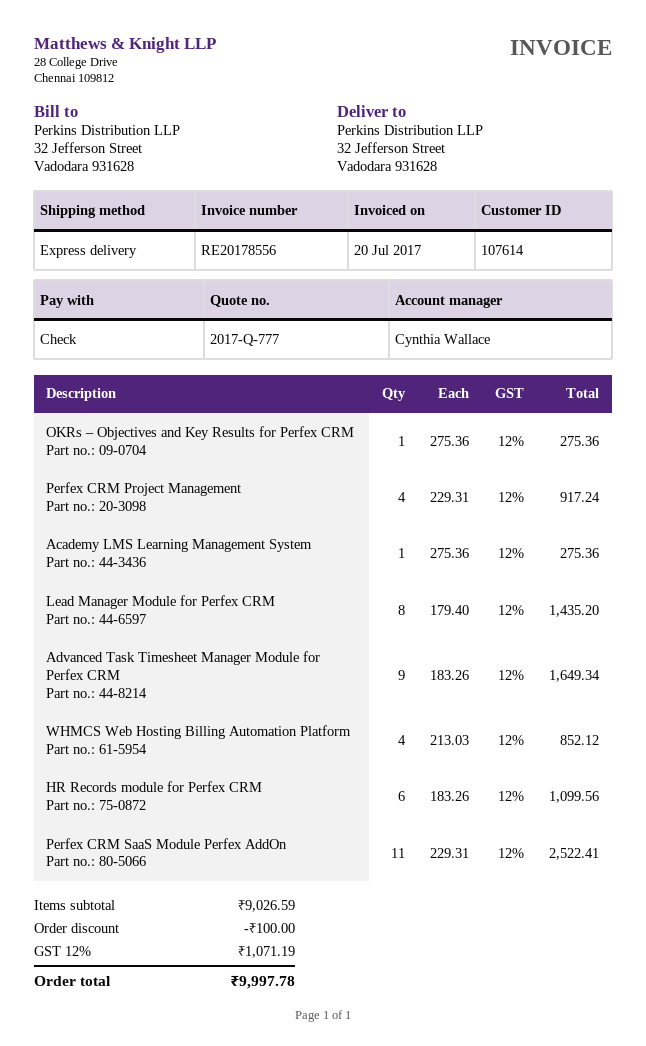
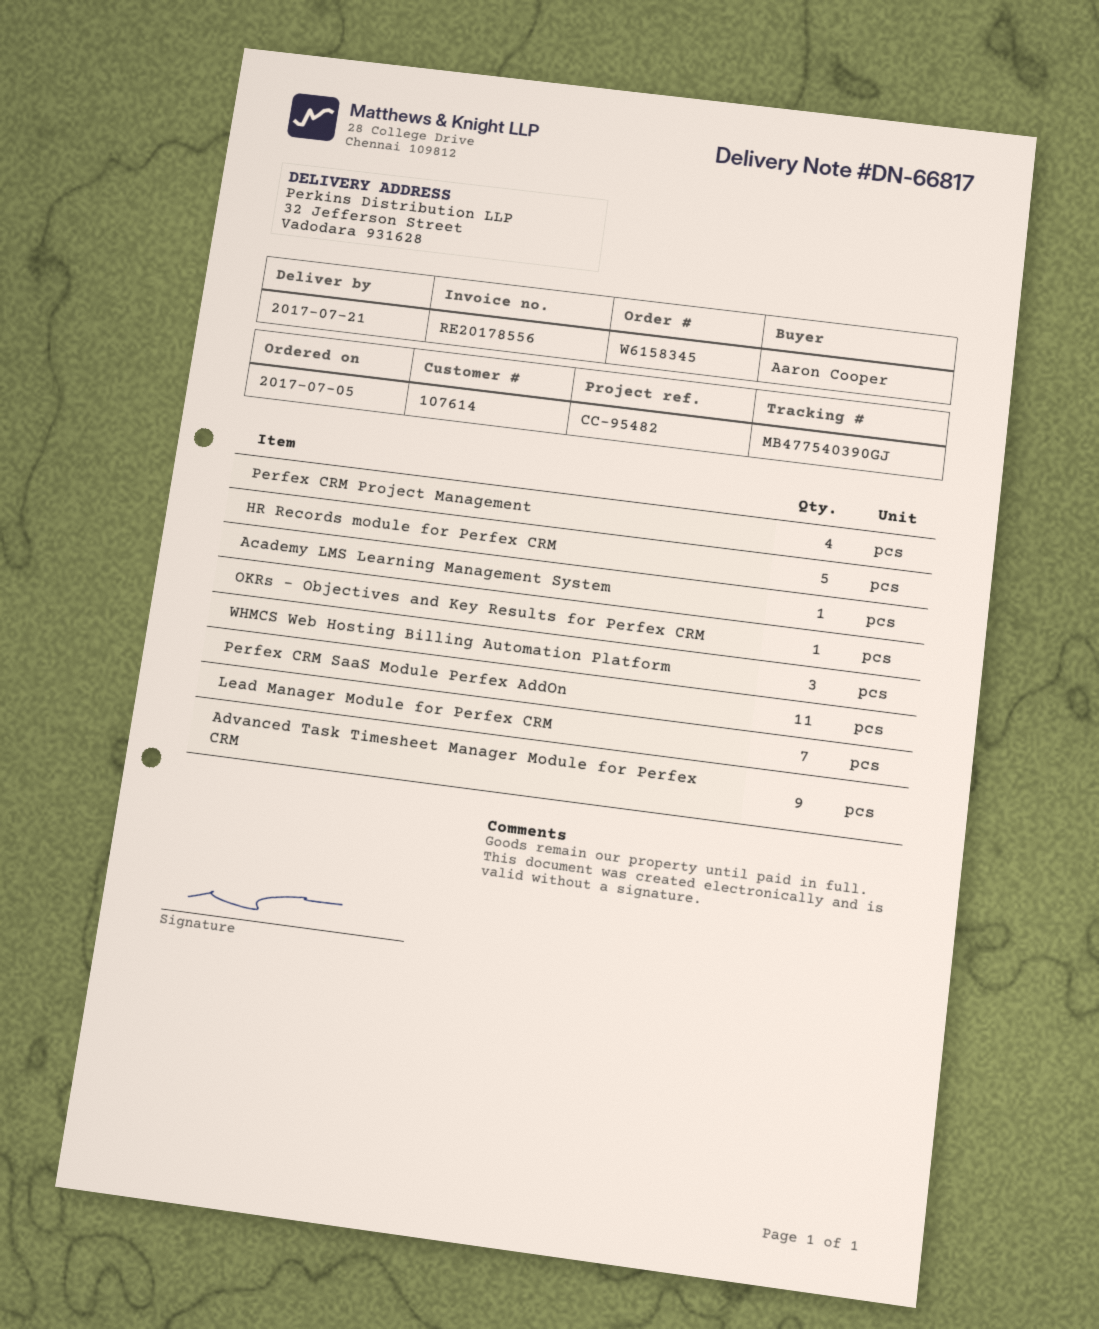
Lead Manager Module for Perfex CRM: 8 -> 7
WHMCS Web Hosting Billing Automation Platform: 4 -> 3
HR Records module for Perfex CRM: 6 -> 5

